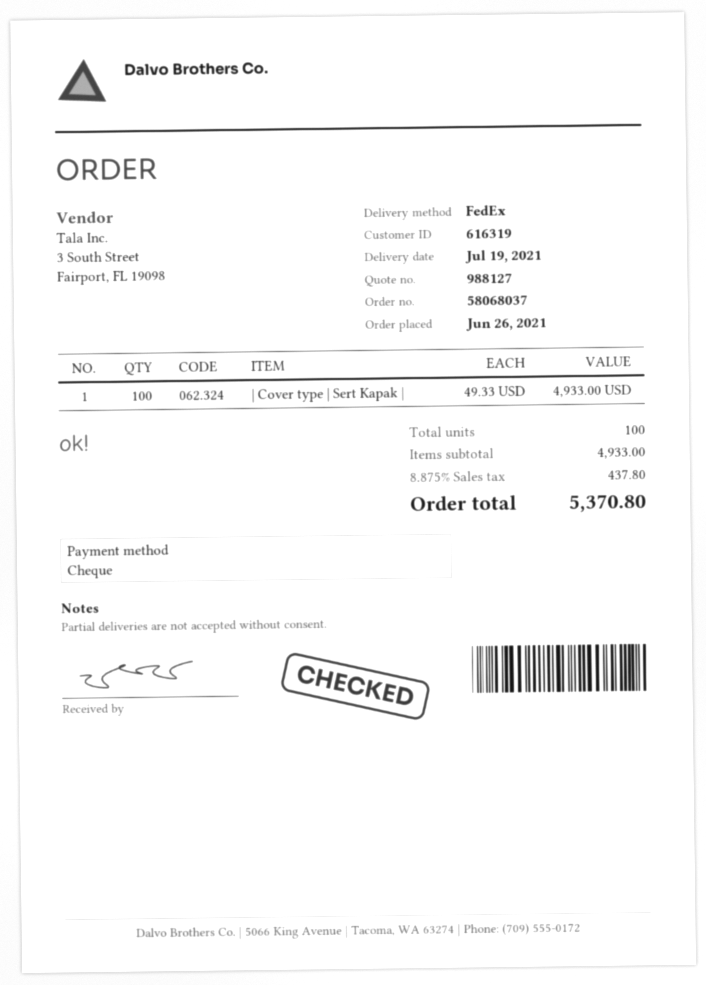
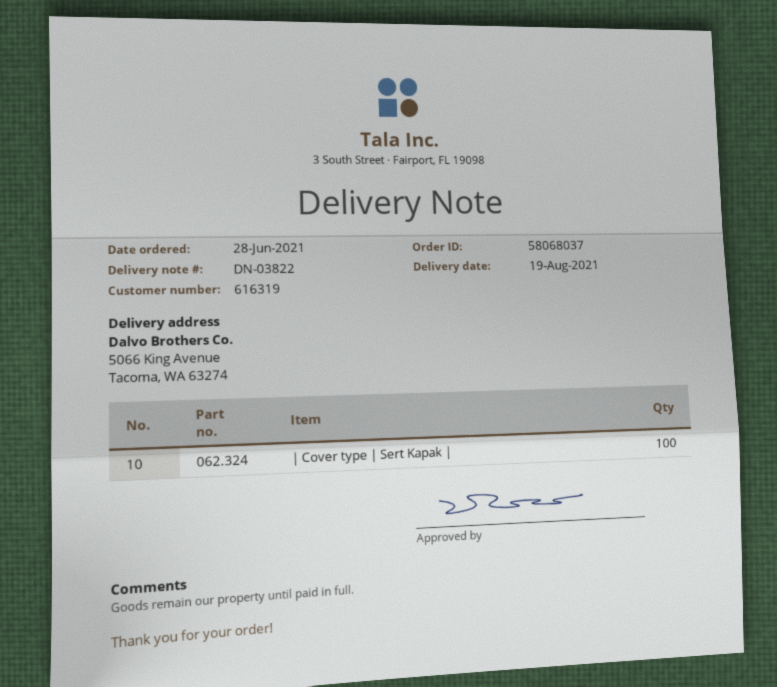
order date: 2021-06-26 -> 2021-06-28
delivery date: 2021-07-19 -> 2021-08-19

